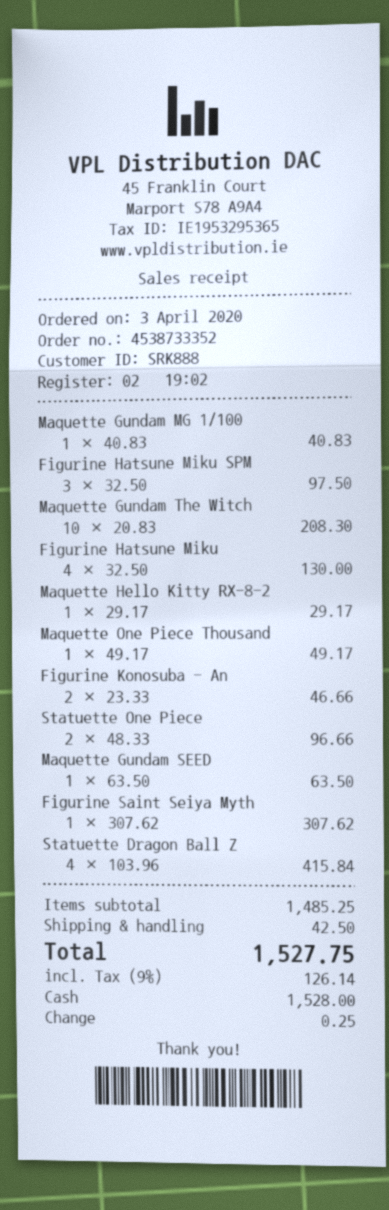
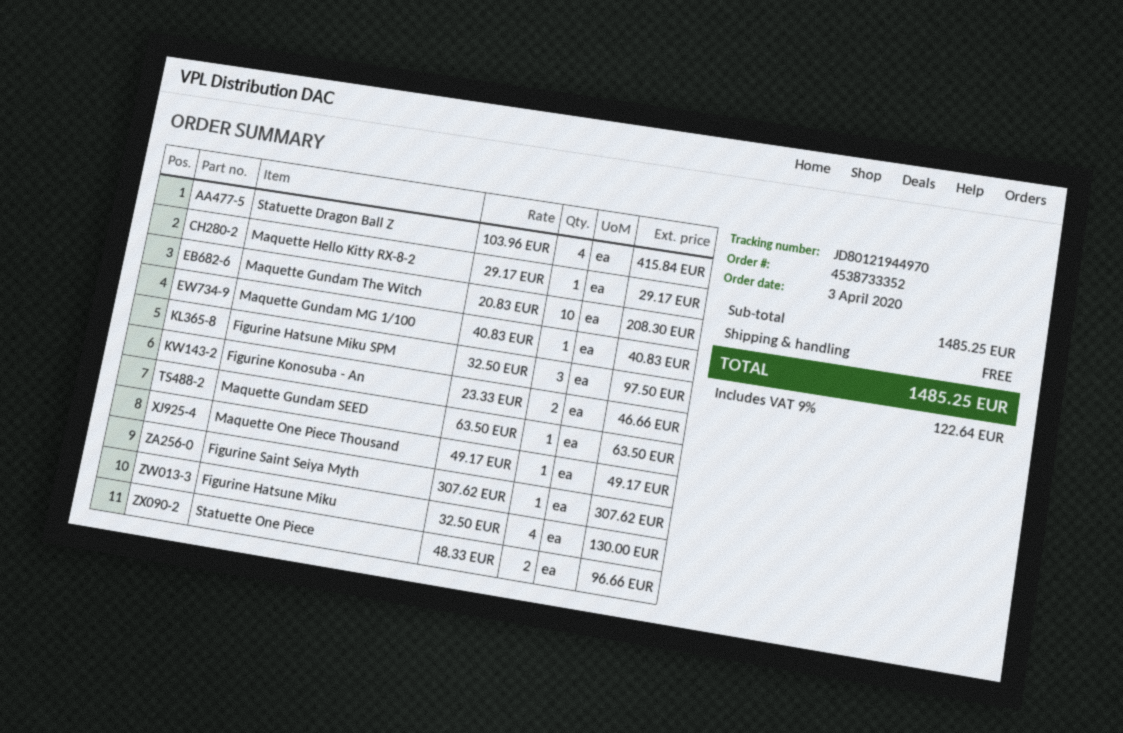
shipping: 42.50 -> 0.00
tax: 9% = 126.14 -> 9% = 122.64
total: 1527.75 -> 1485.25

